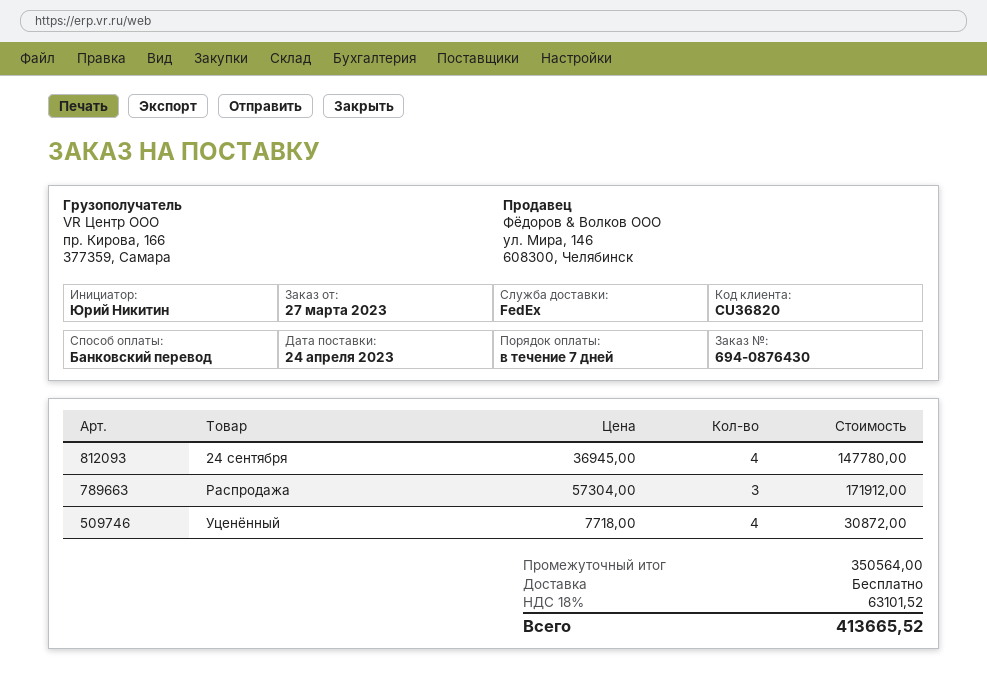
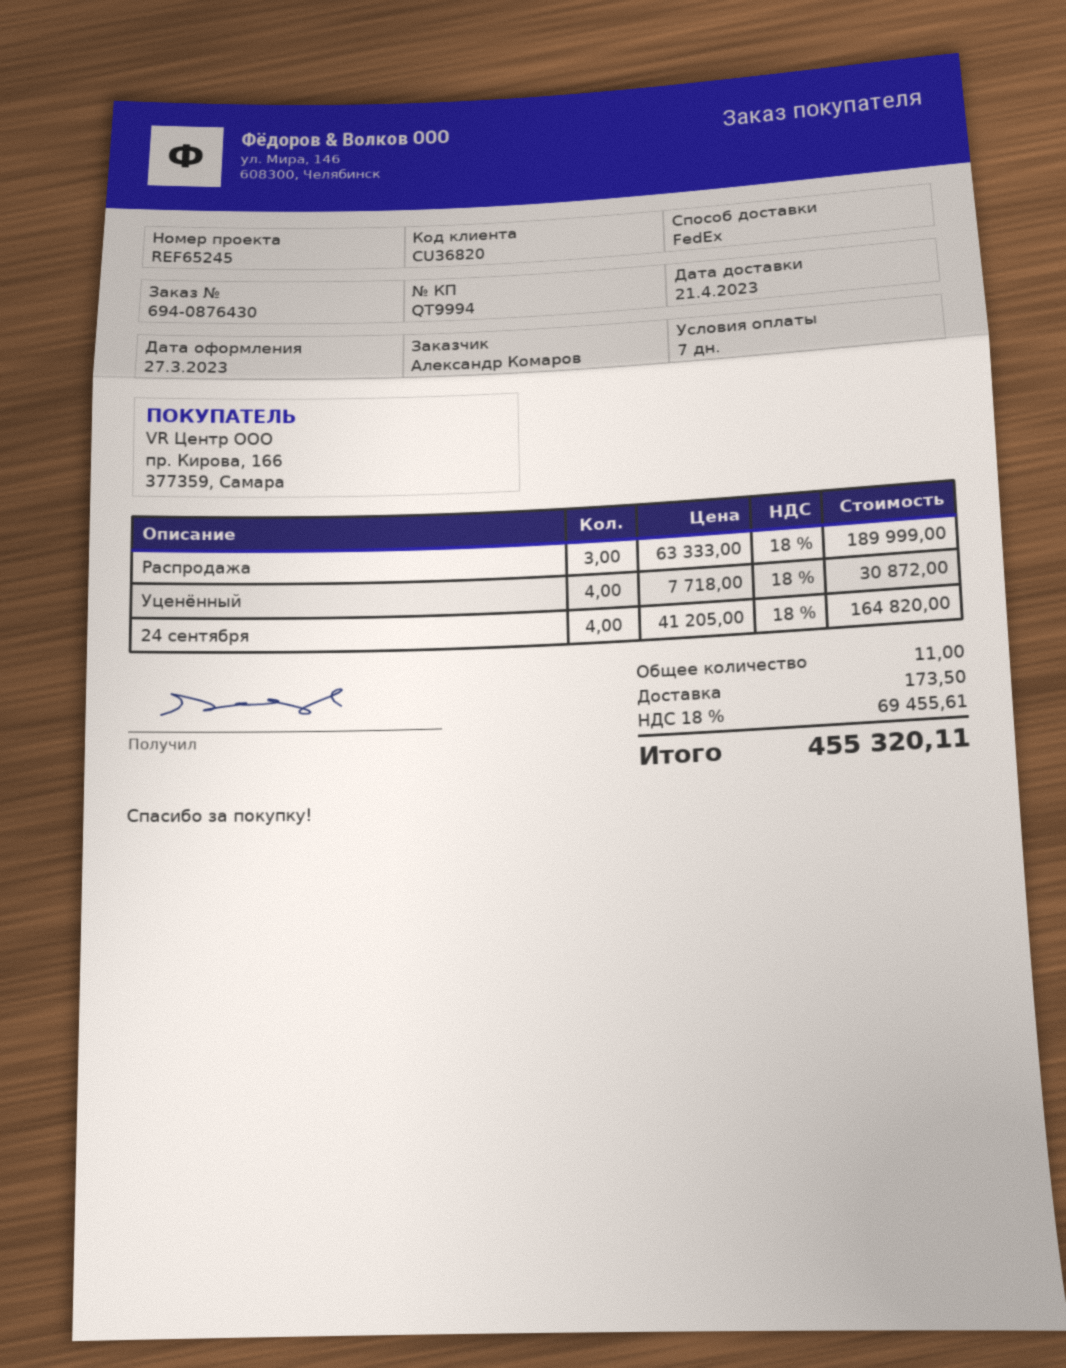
delivery date: 2023-04-24 -> 2023-04-21
ordered by: Юрий Никитин -> Александр Комаров
24 сентября: 4 x 36945.00 = 147780.00 -> 4 x 41205.00 = 164820.00
Распродажа: 3 x 57304.00 = 171912.00 -> 3 x 63333.00 = 189999.00
shipping: 0.00 -> 173.50
tax: 18% = 63101.52 -> 18% = 69455.61
total: 413665.52 -> 455320.11

